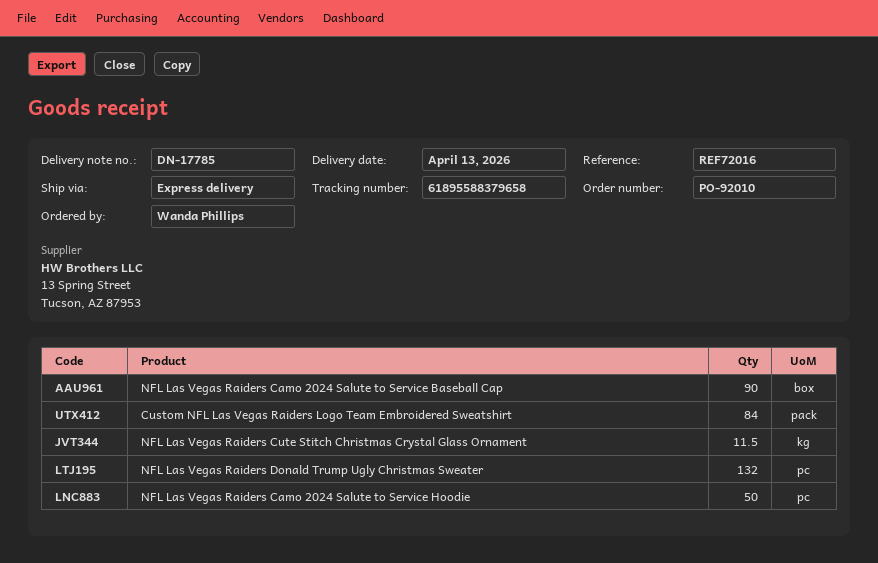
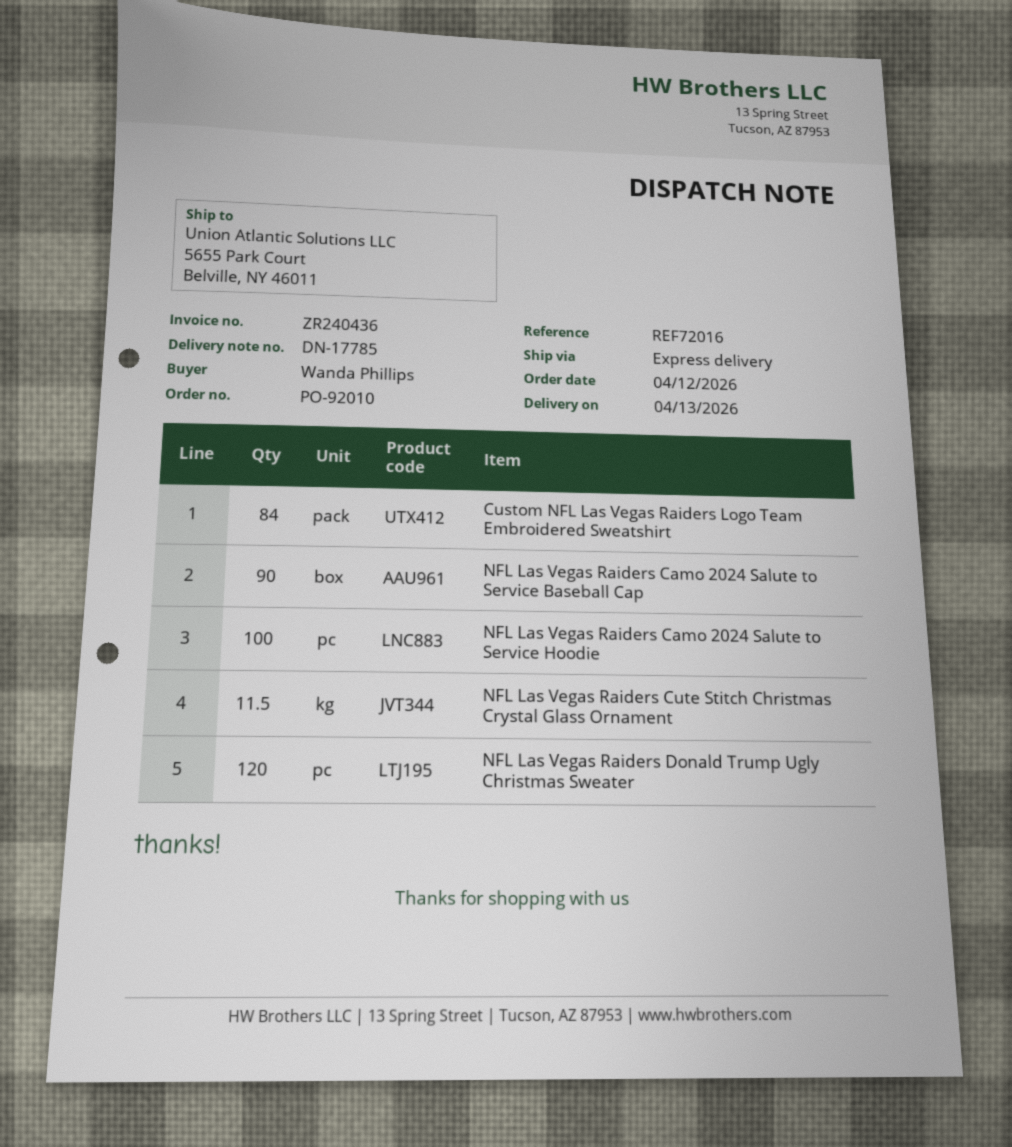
NFL Las Vegas Raiders Donald Trump Ugly Christmas Sweater: 132 -> 120
NFL Las Vegas Raiders Camo 2024 Salute to Service Hoodie: 50 -> 100

